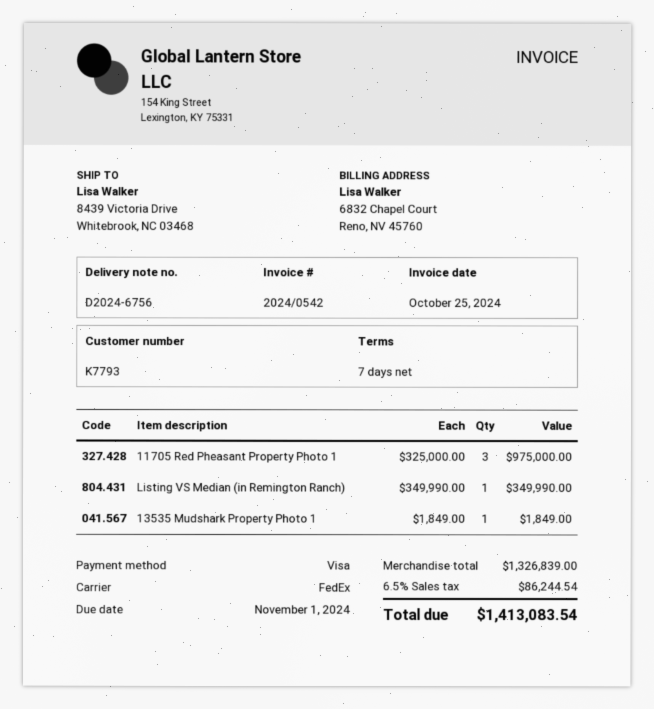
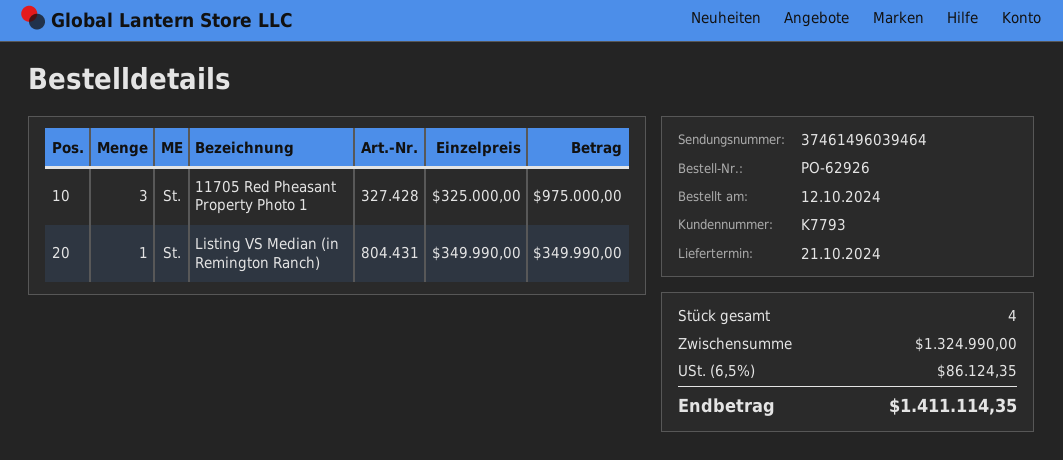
13535 Mudshark Property Photo 1: 1 x 1849.00 = 1849.00 -> none
subtotal: 1326839.00 -> 1324990.00
tax: 6.5% = 86244.54 -> 6.5% = 86124.35
total: 1413083.54 -> 1411114.35

